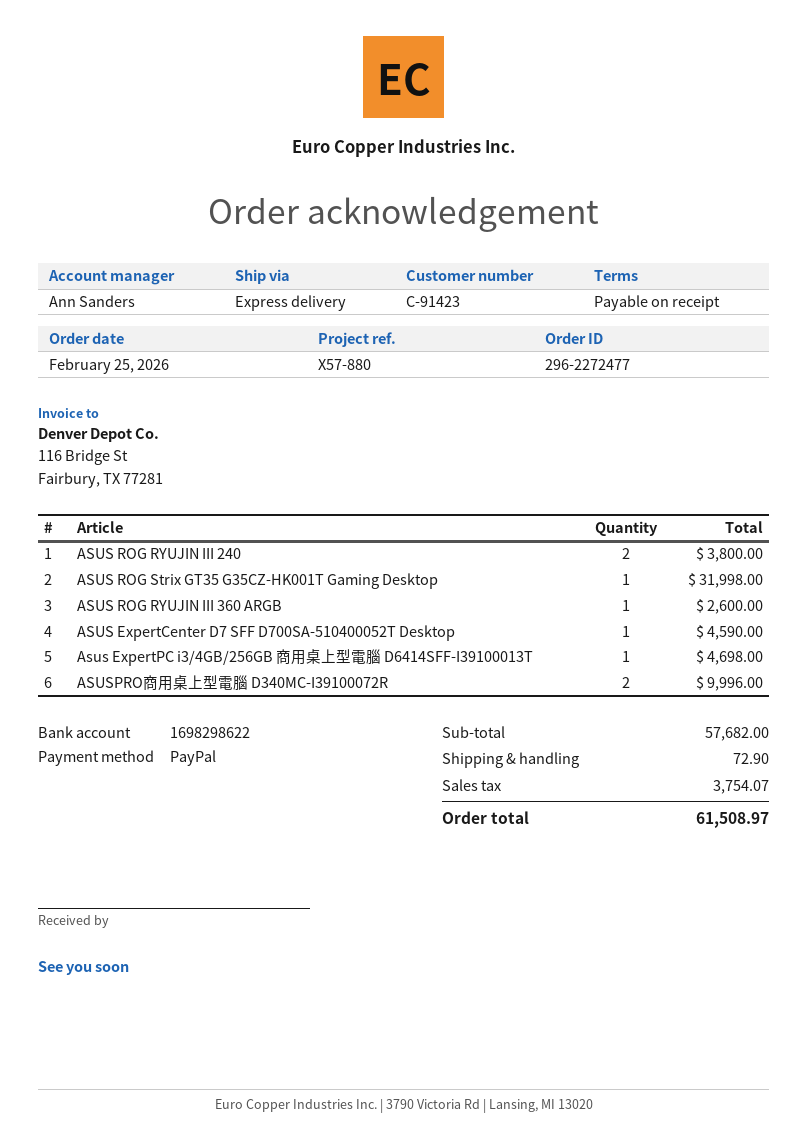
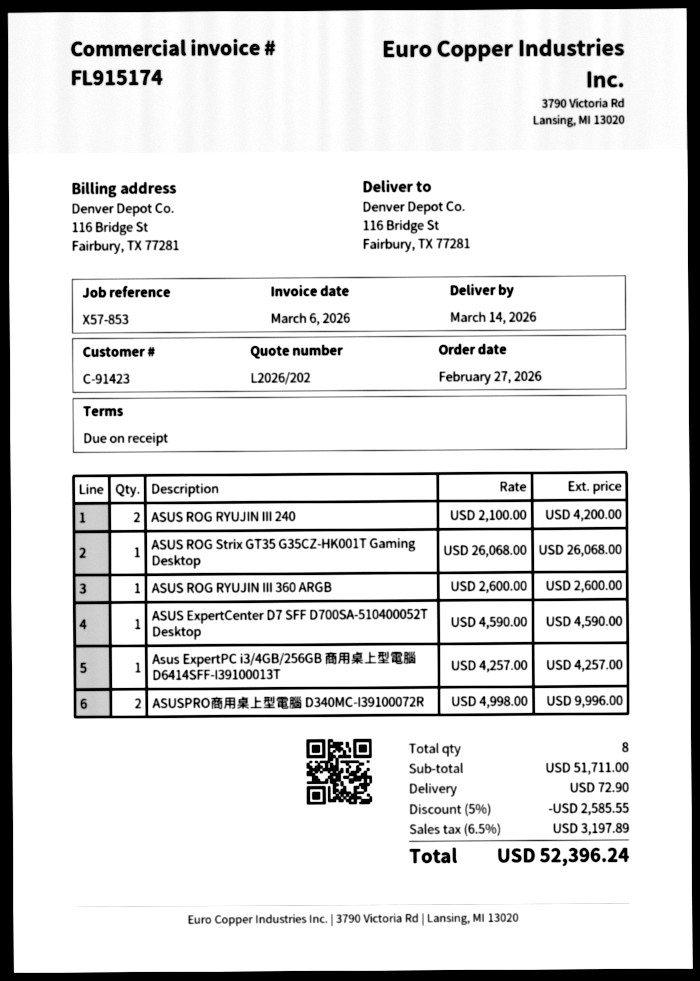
order date: 2026-02-25 -> 2026-02-27
reference: X57-880 -> X57-853
ASUS ROG RYUJIN III 240: 2 for 3800.00 -> 2 for 4200.00
ASUS ROG Strix GT35 G35CZ-HK001T Gaming Desktop: 1 for 31998.00 -> 1 for 26068.00
Asus ExpertPC i3/4GB/256GB 商用桌上型電腦 D6414SFF-I39100013T: 1 for 4698.00 -> 1 for 4257.00
subtotal: 57682.00 -> 51711.00
discount: none -> 5% = 2585.55
tax: 3754.07 -> 3197.89
total: 61508.97 -> 52396.24

